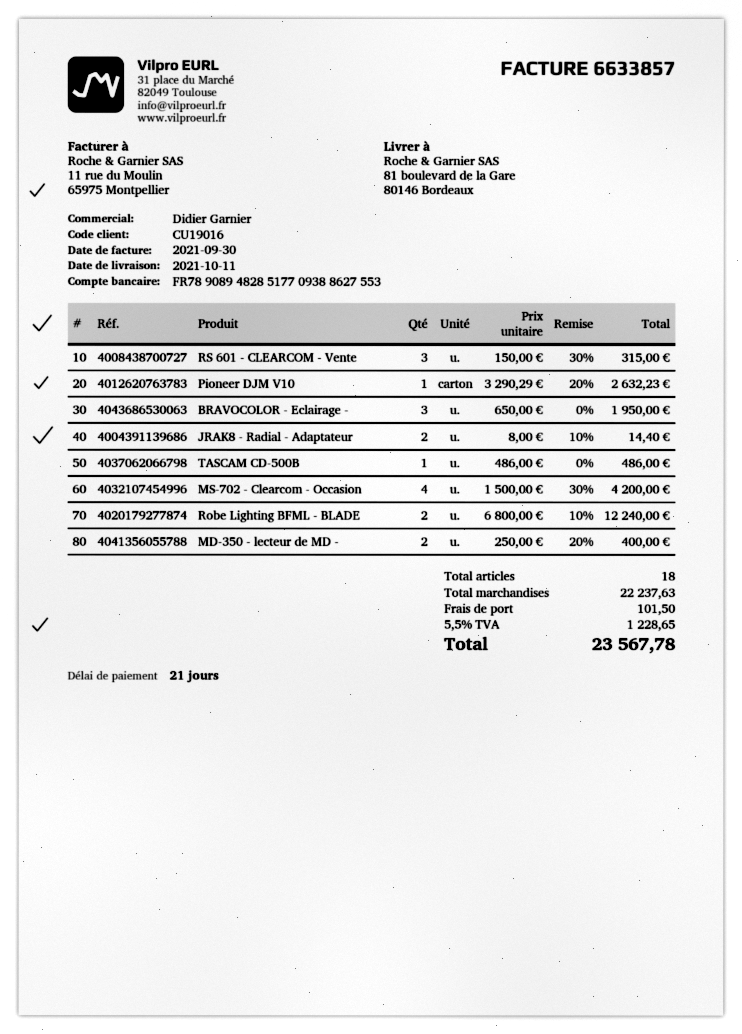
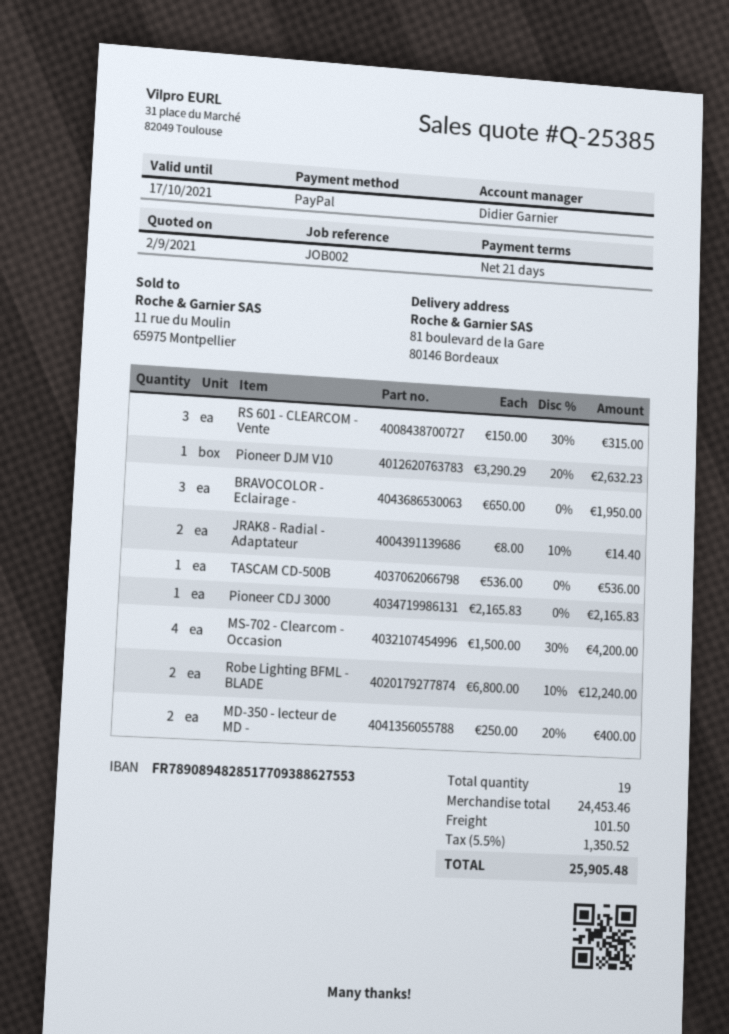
TASCAM CD-500B: 1 x 486.00 = 486.00 -> 1 x 536.00 = 536.00
Pioneer CDJ 3000: none -> 1 x 2165.83 = 2165.83
total quantity: 18 -> 19
subtotal: 22237.63 -> 24453.46
tax: 5.5% = 1228.65 -> 5.5% = 1350.52
total: 23567.78 -> 25905.48

